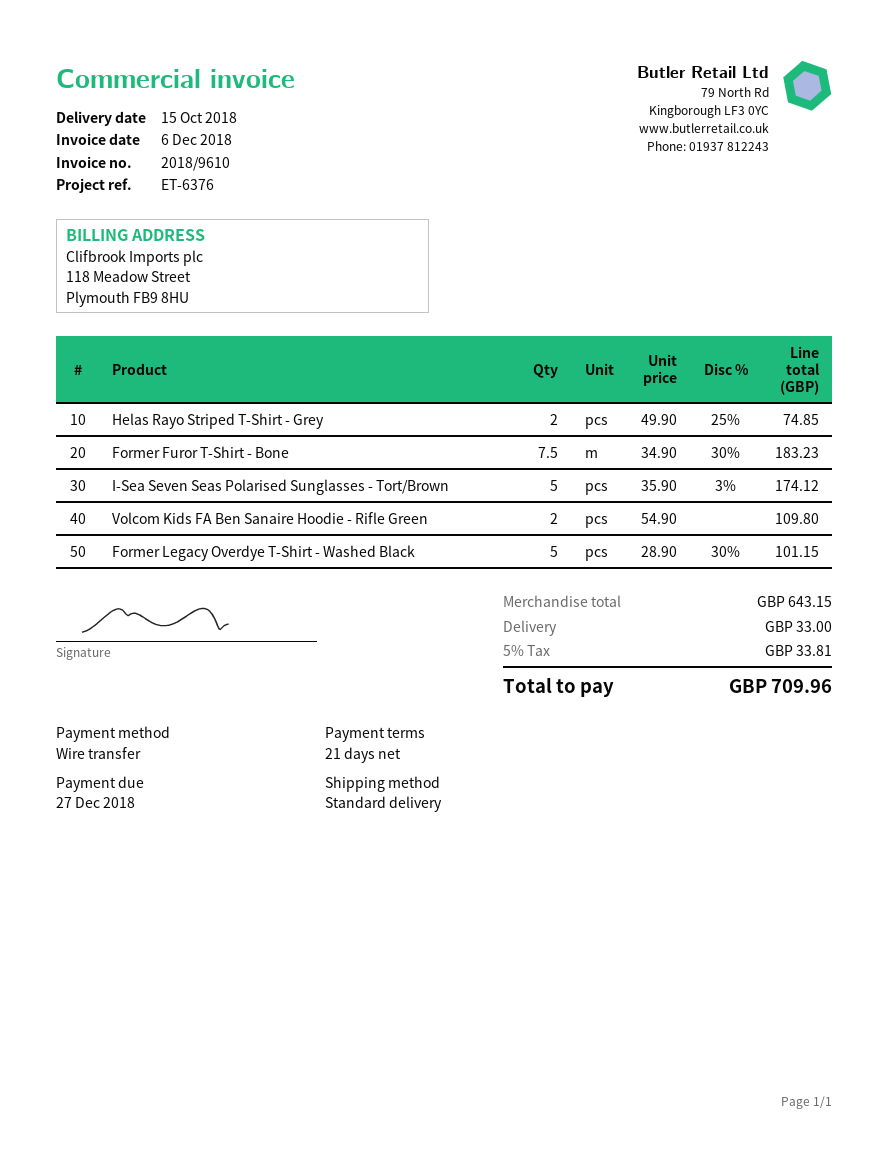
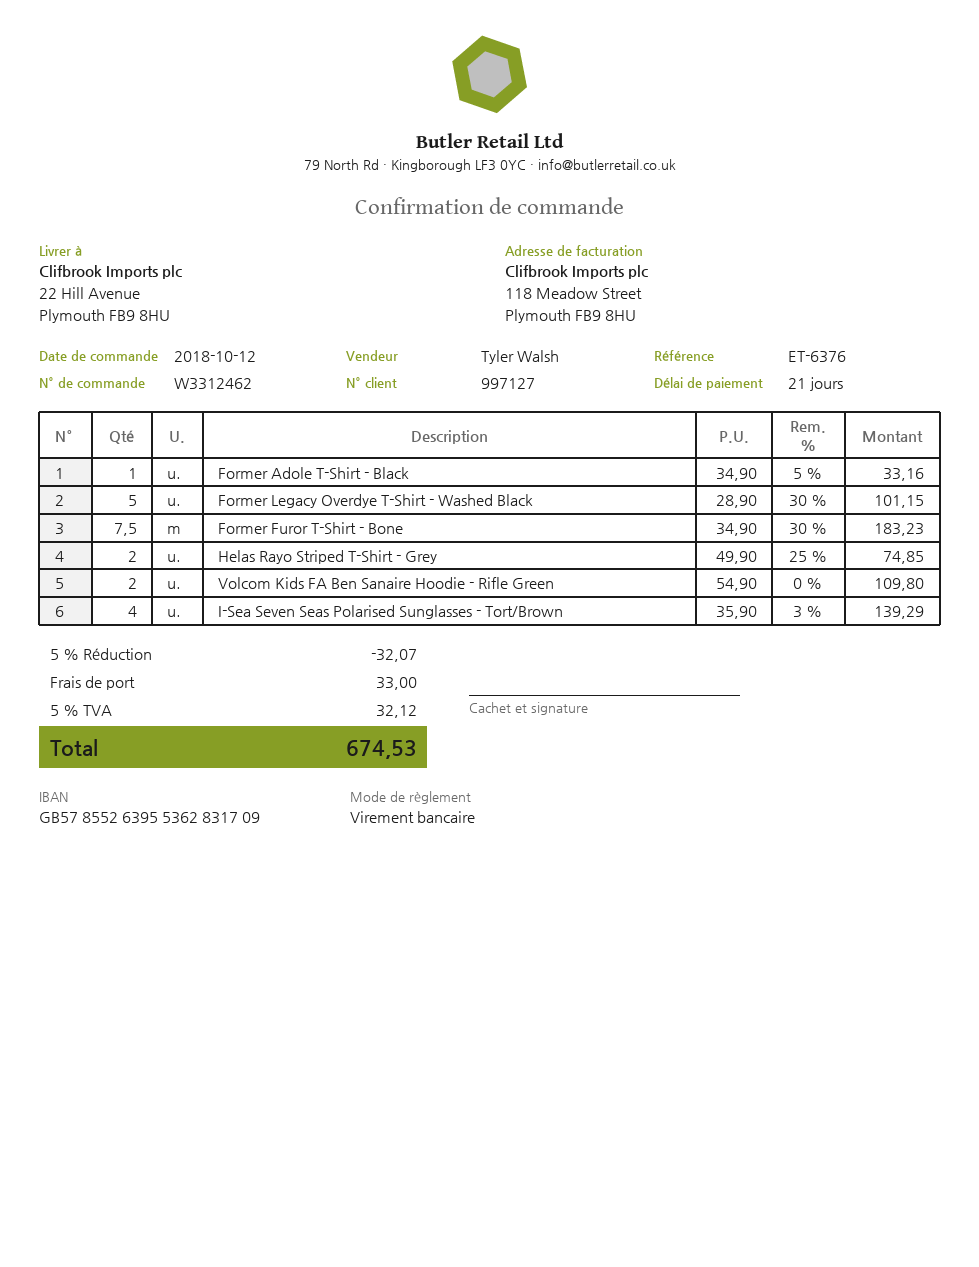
I-Sea Seven Seas Polarised Sunglasses - Tort/Brown: 5 x 35.90 - 3% = 174.12 -> 4 x 35.90 - 3% = 139.29
Former Adole T-Shirt - Black: none -> 1 x 34.90 - 5% = 33.16
discount: none -> 5% = 32.07
tax: 5% = 33.81 -> 5% = 32.12
total: 709.96 -> 674.53

